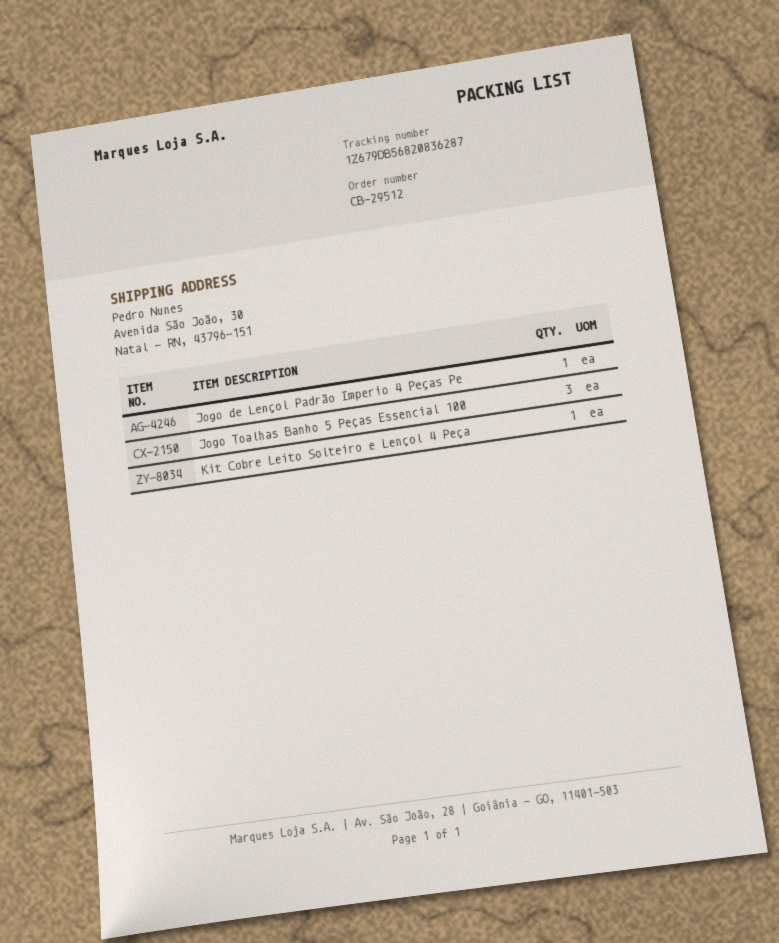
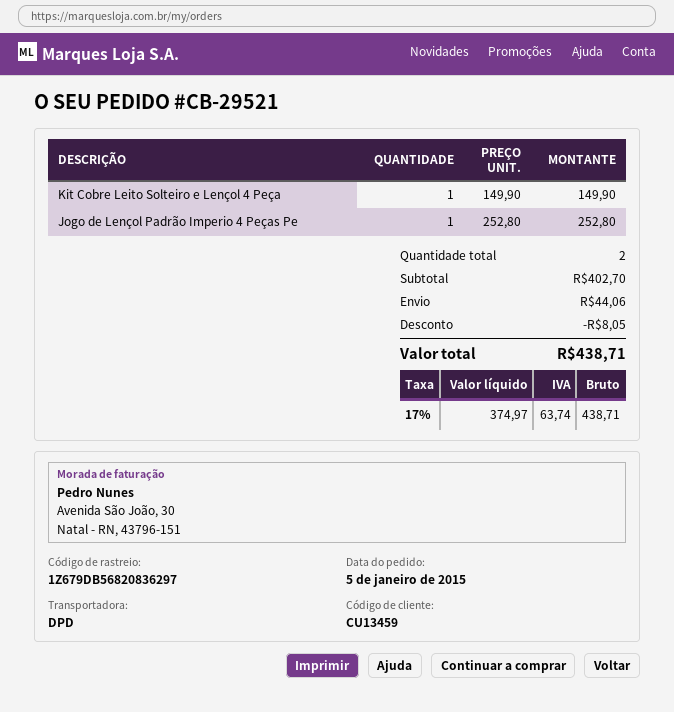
order number: CB-29512 -> CB-29521
tracking number: 1Z679DB56820836287 -> 1Z679DB56820836297
Jogo Toalhas Banho 5 Peças Essencial 100: 3 -> none

